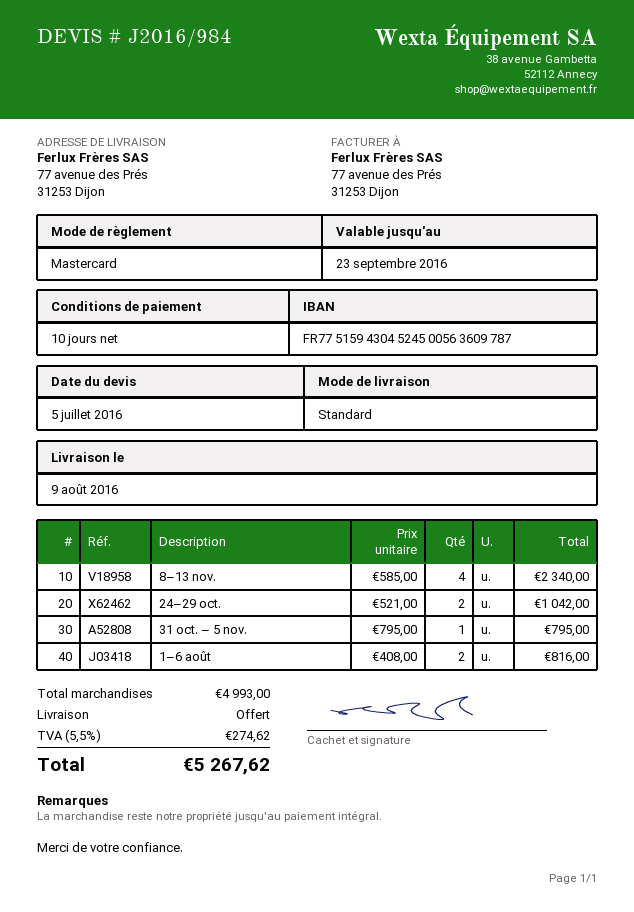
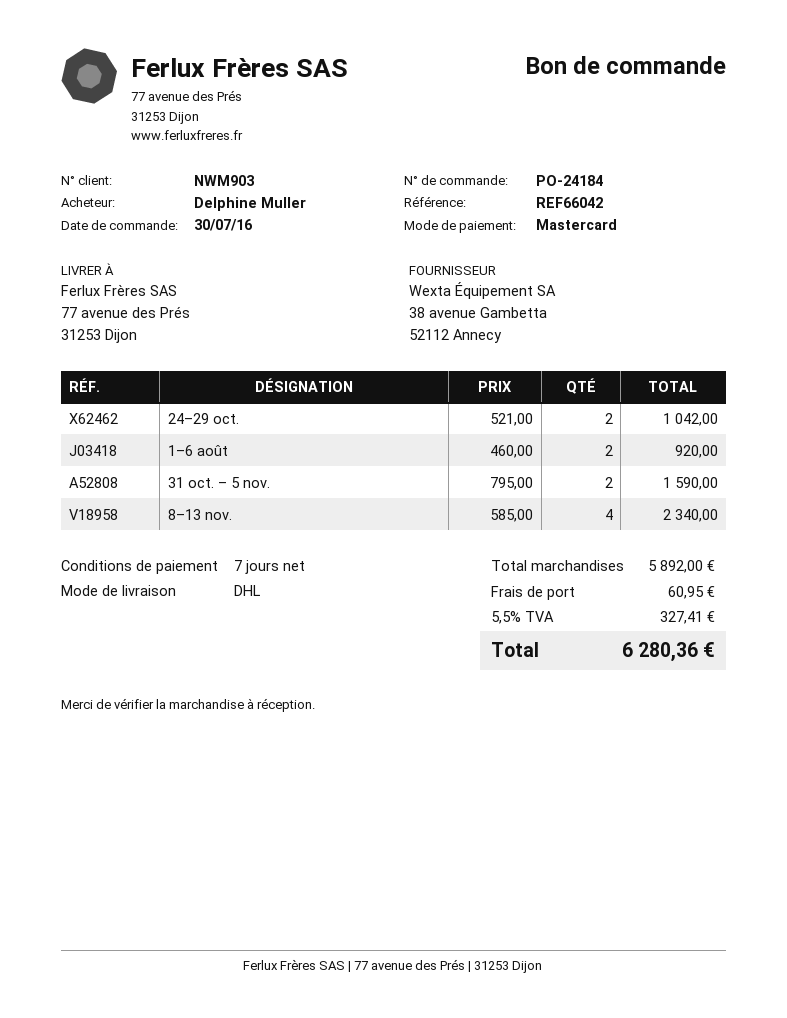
payment terms: 10 days -> 7 days
shipping method: standard -> DHL
31 oct. – 5 nov.: 1 x 795.00 = 795.00 -> 2 x 795.00 = 1590.00
1–6 août: 2 x 408.00 = 816.00 -> 2 x 460.00 = 920.00
subtotal: 4993.00 -> 5892.00
shipping: 0.00 -> 60.95
tax: 5.5% = 274.62 -> 5.5% = 327.41
total: 5267.62 -> 6280.36

